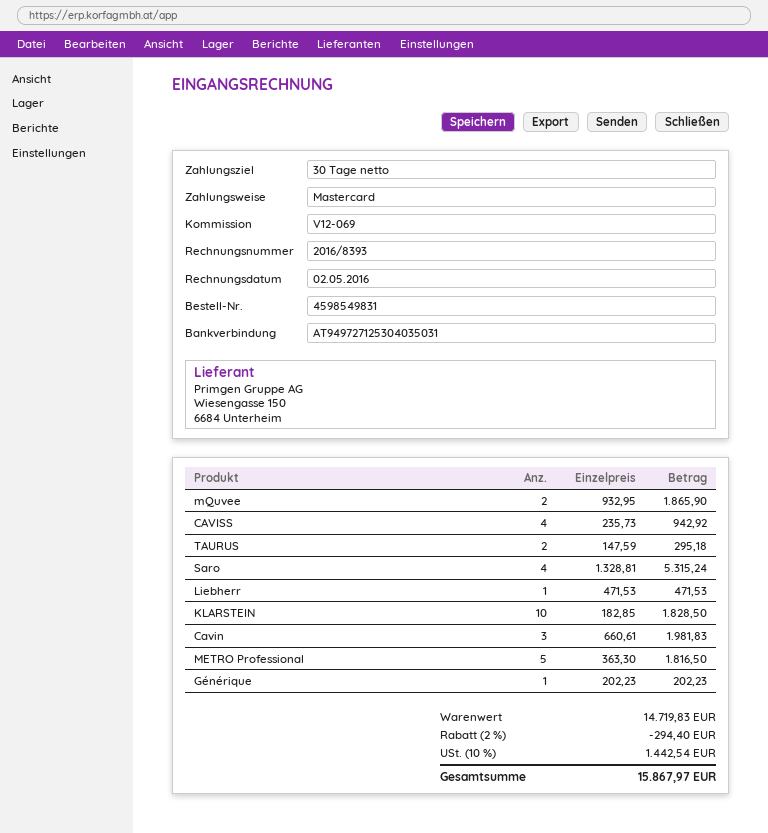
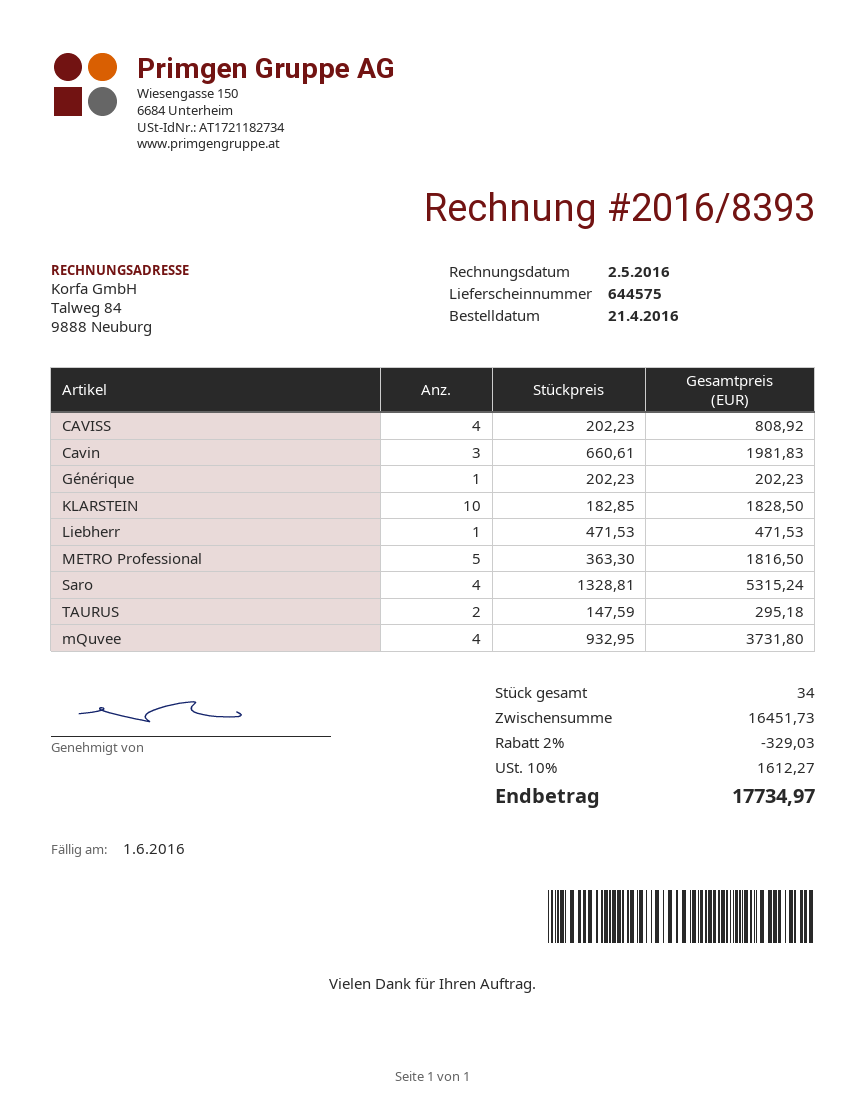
mQuvee: 2 x 932.95 = 1865.90 -> 4 x 932.95 = 3731.80
CAVISS: 4 x 235.73 = 942.92 -> 4 x 202.23 = 808.92
subtotal: 14719.83 -> 16451.73
discount: 2% = 294.40 -> 2% = 329.03
tax: 10% = 1442.54 -> 10% = 1612.27
total: 15867.97 -> 17734.97

